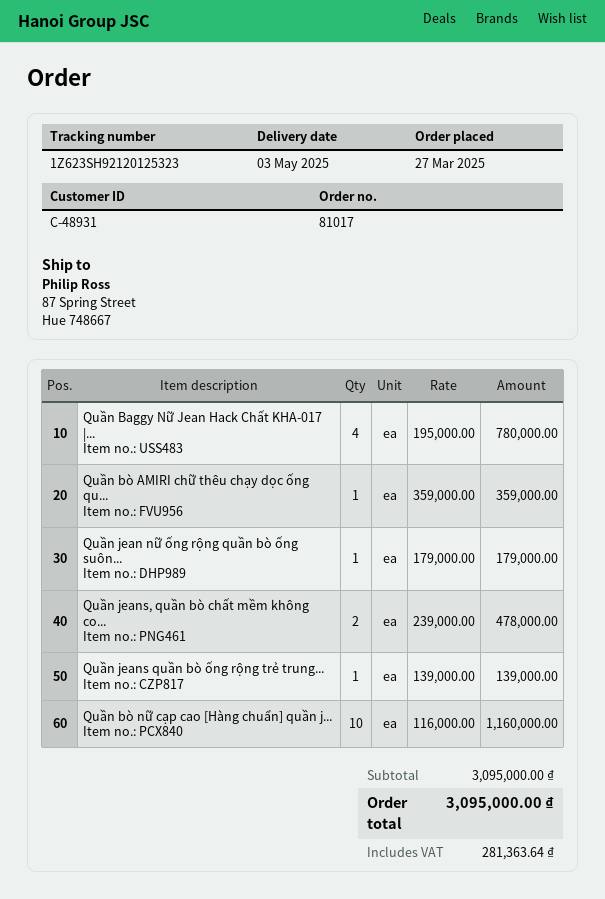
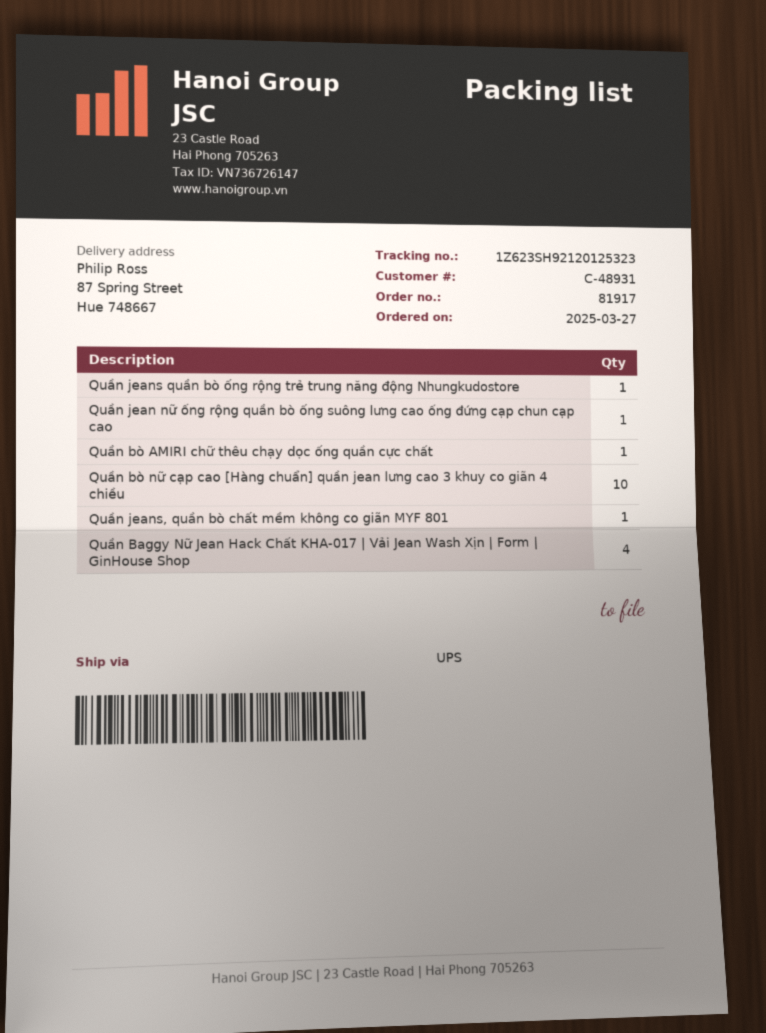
order number: 81017 -> 81917
Quần jeans, quần bò chất mềm không co...: 2 -> 1

